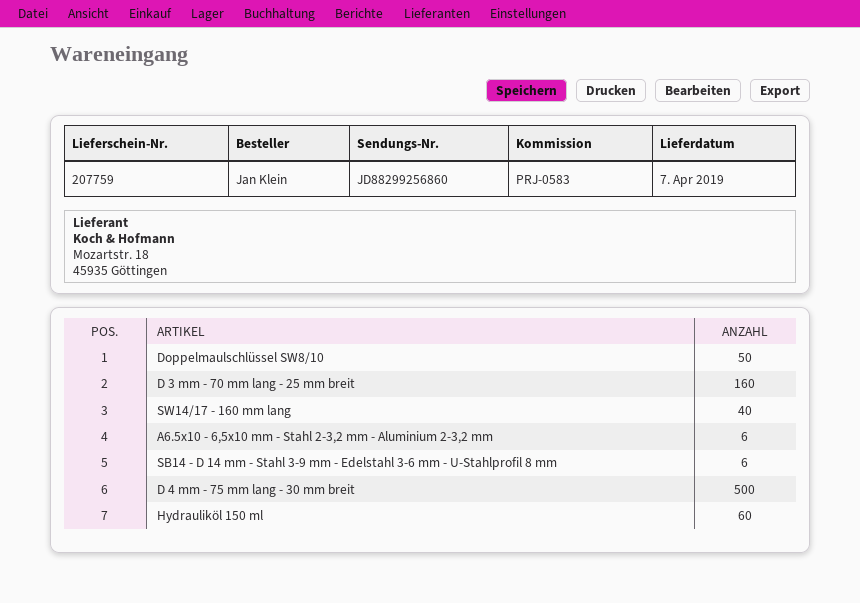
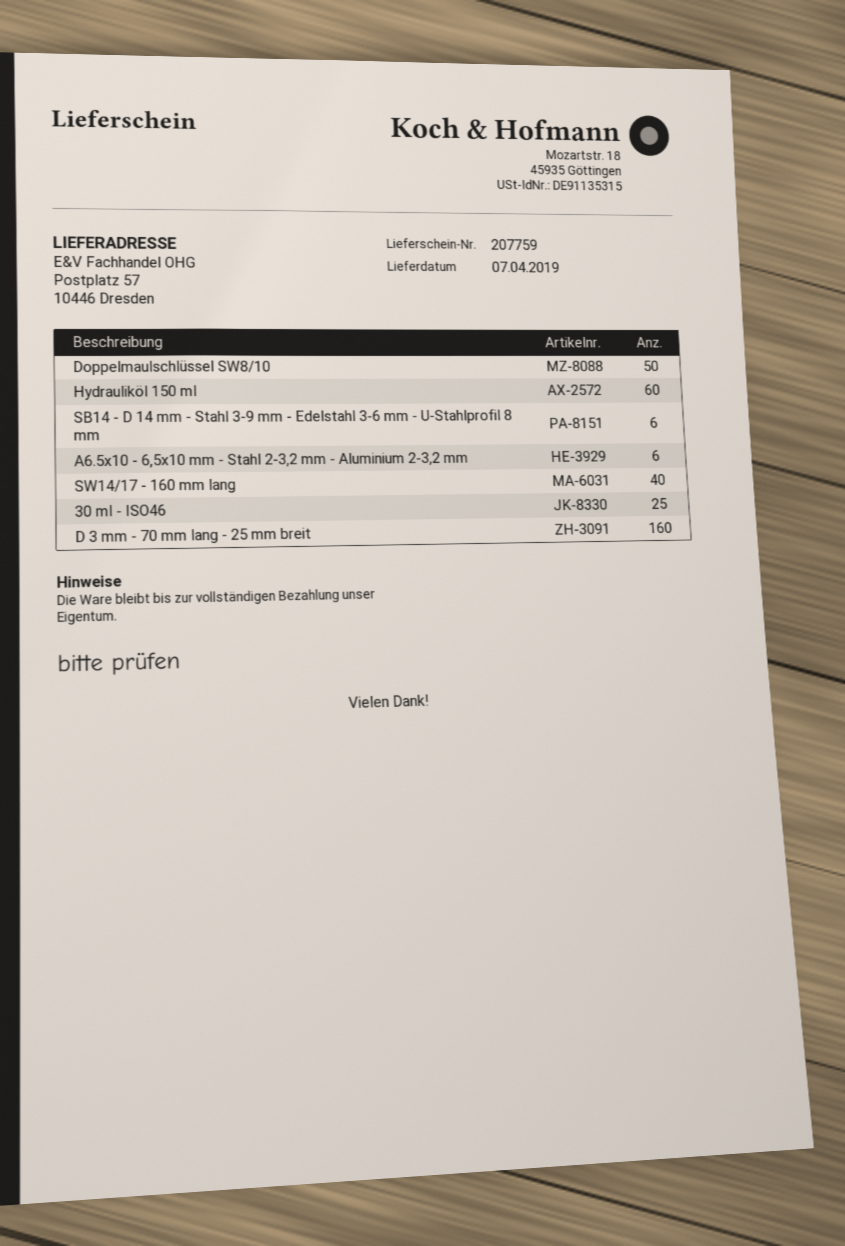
D 4 mm - 75 mm lang - 30 mm breit: 500 -> none
30 ml - ISO46: none -> 25

